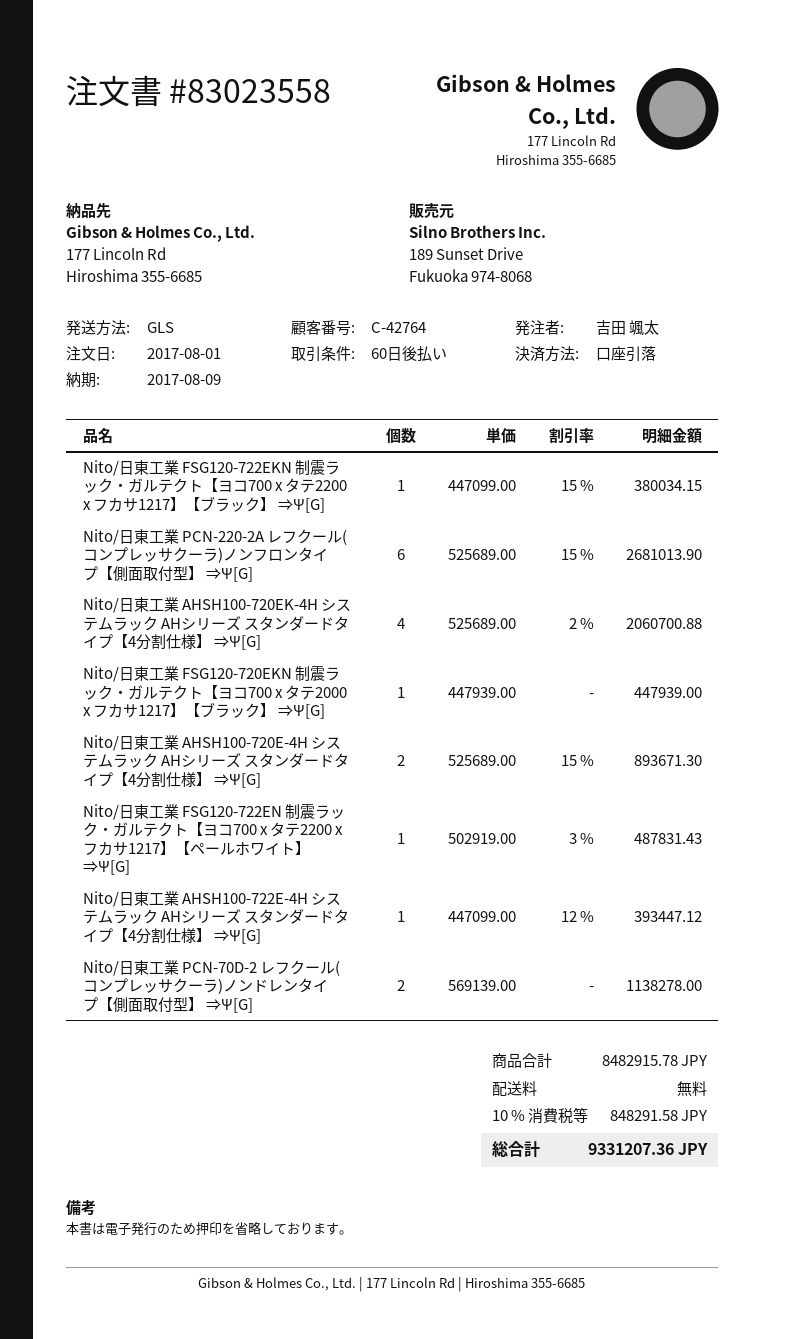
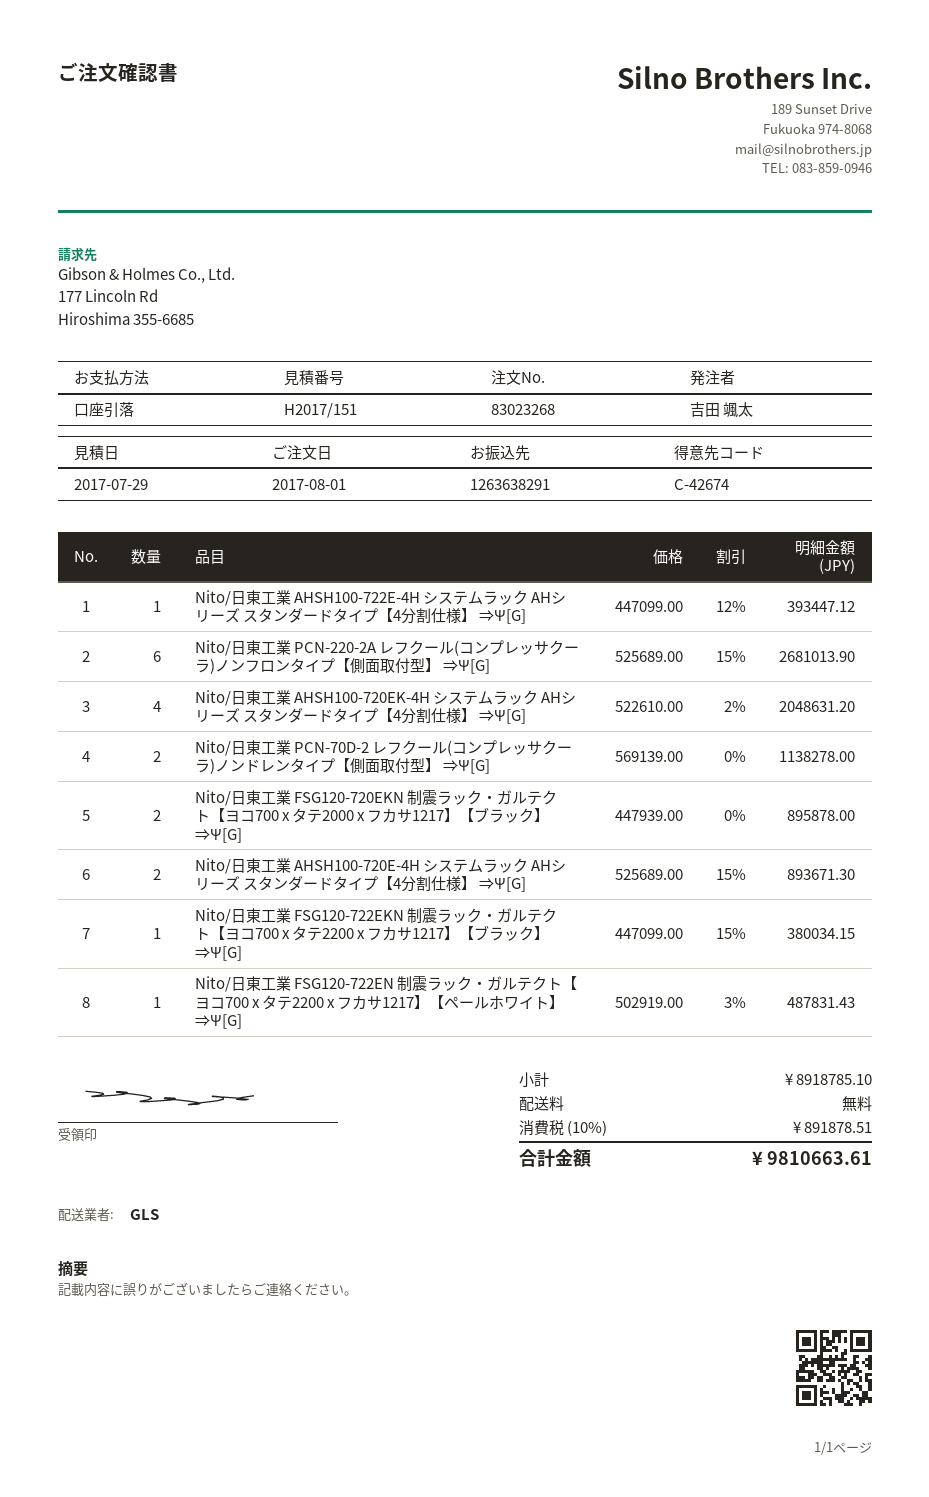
order number: 83023558 -> 83023268
customer number: C-42764 -> C-42674
Nito/日東工業 AHSH100-720EK-4H システムラック AHシリーズ スタンダードタイプ【4分割仕様】 ⇒Ψ[G]: 4 x 525689.00 - 2% = 2060700.88 -> 4 x 522610.00 - 2% = 2048631.20
Nito/日東工業 FSG120-720EKN 制震ラック・ガルテクト【ヨコ700 x タテ2000 x フカサ1217】【ブラック】 ⇒Ψ[G]: 1 x 447939.00 = 447939.00 -> 2 x 447939.00 = 895878.00
subtotal: 8482915.78 -> 8918785.10
tax: 10% = 848291.58 -> 10% = 891878.51
total: 9331207.36 -> 9810663.61

